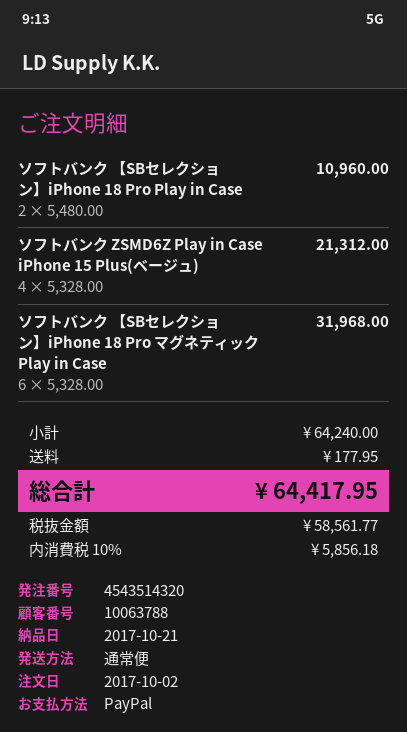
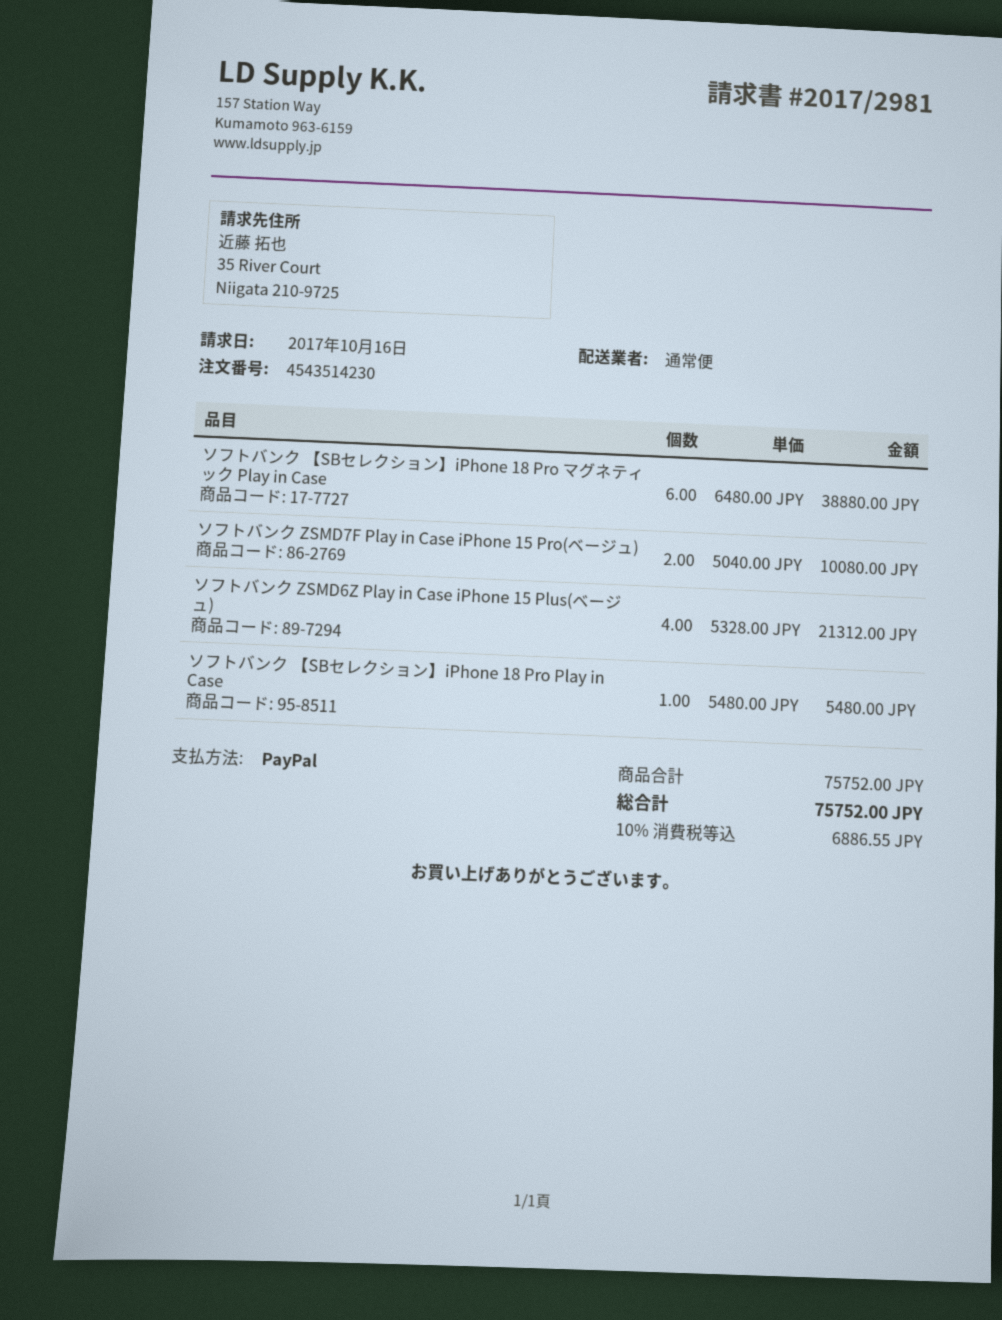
order number: 4543514320 -> 4543514230
ソフトバンク 【SBセレクション】iPhone 18 Pro Play in Case: 2 x 5480.00 = 10960.00 -> 1 x 5480.00 = 5480.00
ソフトバンク 【SBセレクション】iPhone 18 Pro マグネティック Play in Case: 6 x 5328.00 = 31968.00 -> 6 x 6480.00 = 38880.00
ソフトバンク ZSMD7F Play in Case iPhone 15 Pro(ベージュ): none -> 2 x 5040.00 = 10080.00
subtotal: 64240.00 -> 75752.00
shipping: 177.95 -> none
tax: 10% = 5856.18 -> 10% = 6886.55
total: 64417.95 -> 75752.00

